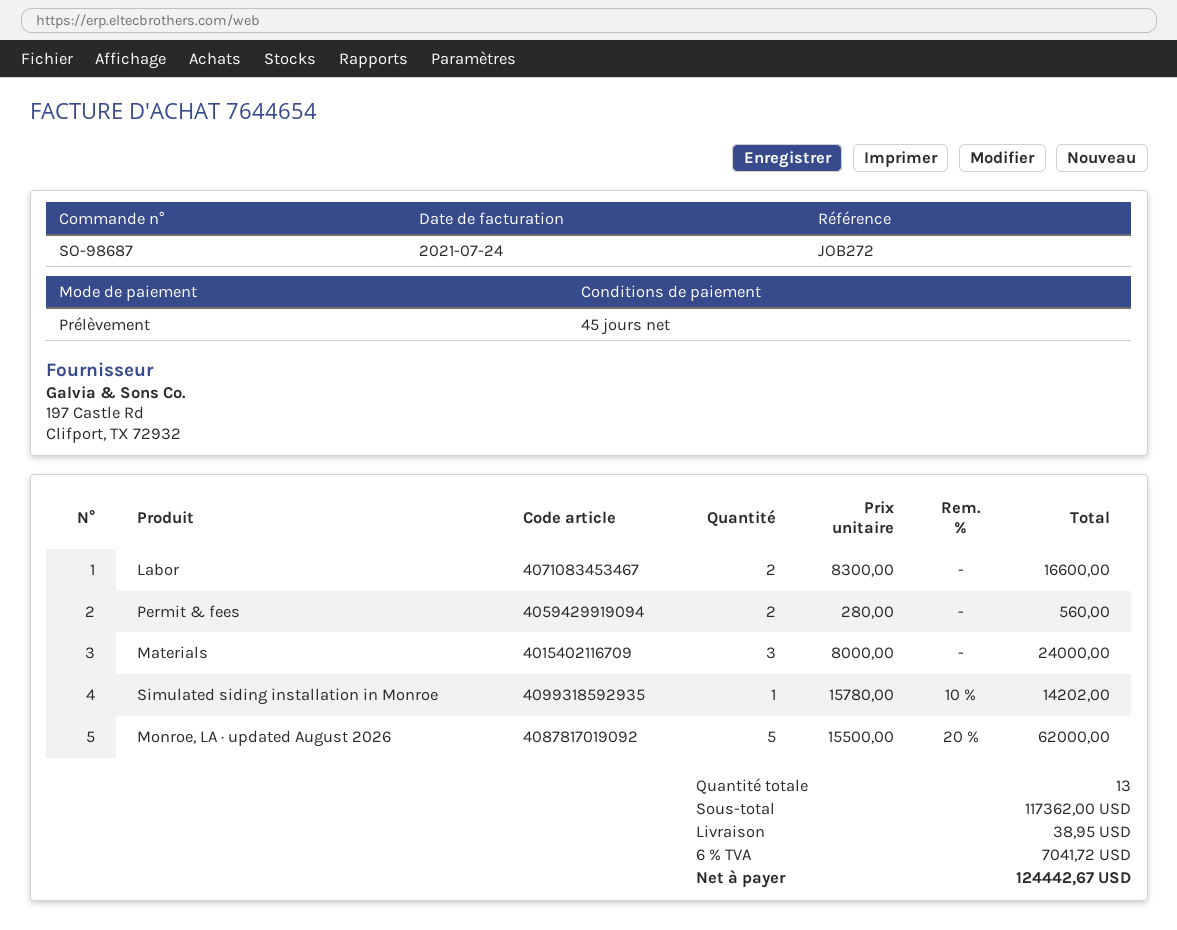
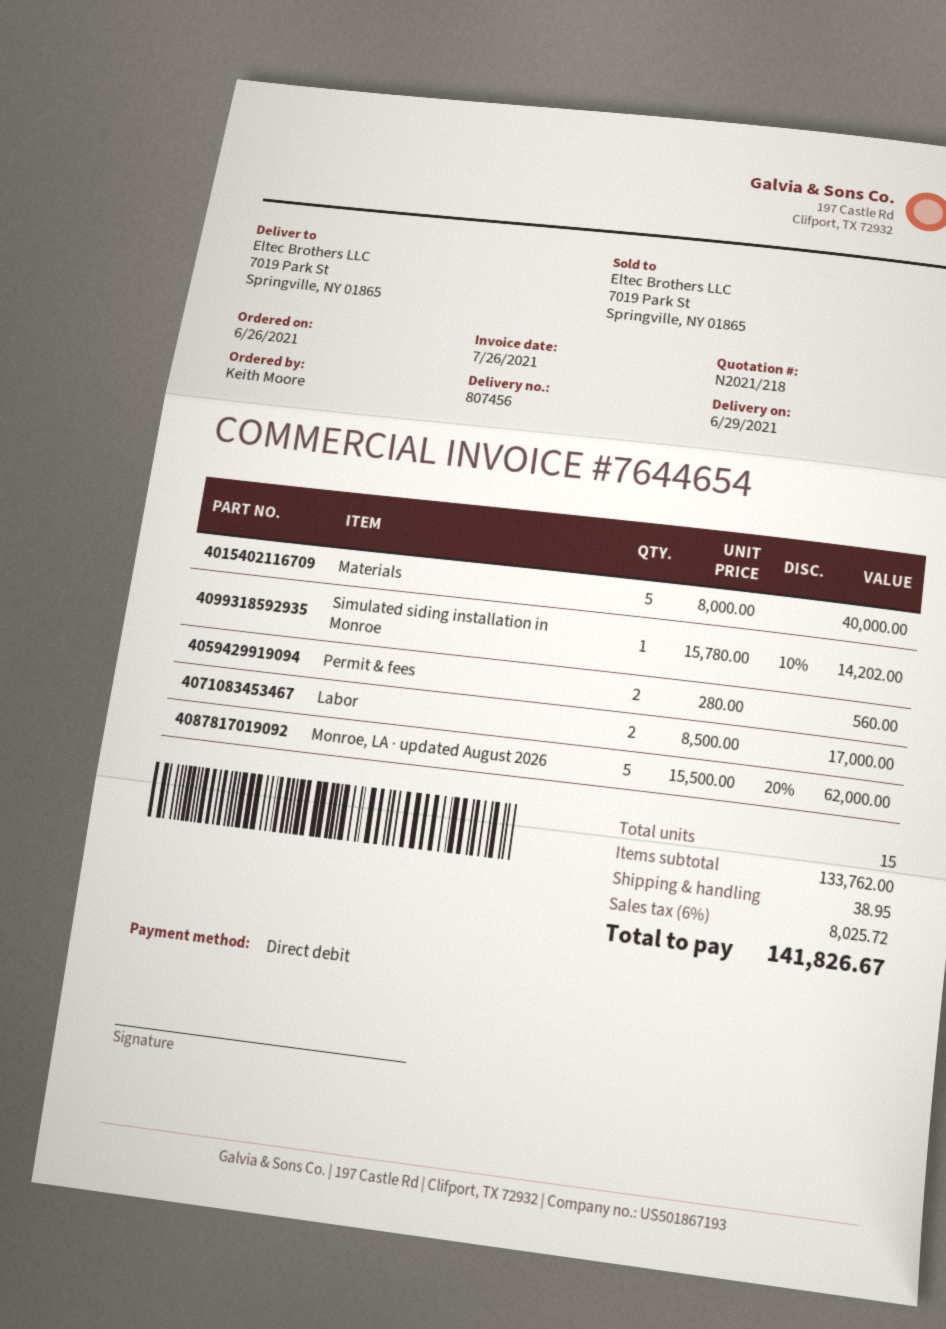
invoice date: 2021-07-24 -> 2021-07-26
Labor: 2 x 8300.00 = 16600.00 -> 2 x 8500.00 = 17000.00
Materials: 3 x 8000.00 = 24000.00 -> 5 x 8000.00 = 40000.00
total quantity: 13 -> 15
subtotal: 117362.00 -> 133762.00
tax: 6% = 7041.72 -> 6% = 8025.72
total: 124442.67 -> 141826.67

